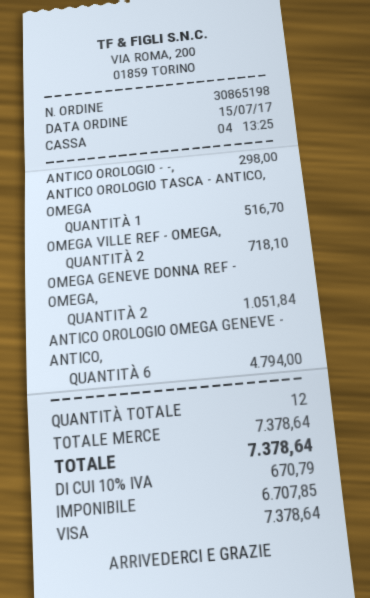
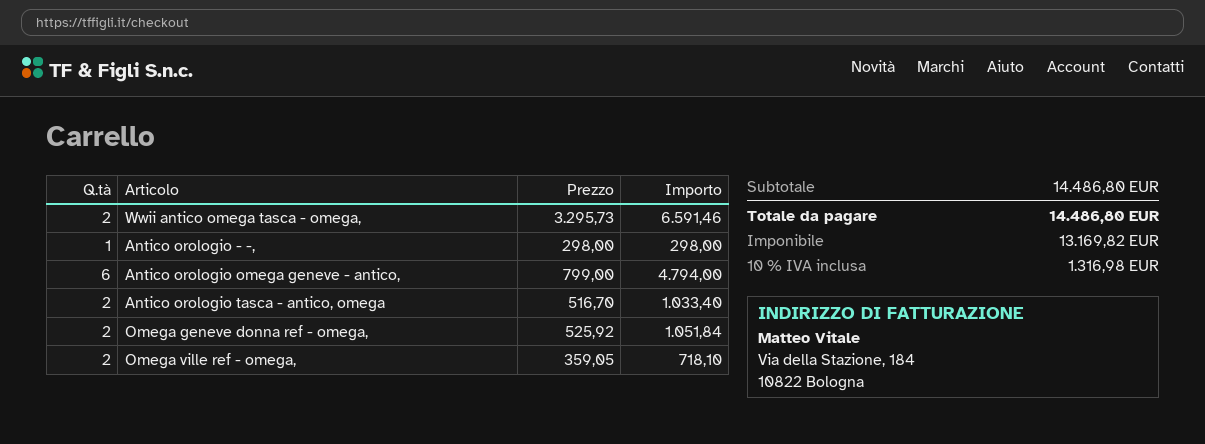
ANTICO OROLOGIO TASCA - ANTICO, OMEGA: 1 for 516.70 -> 2 for 1033.40
Wwii antico omega tasca - omega,: none -> 2 for 6591.46
subtotal: 7378.64 -> 14486.80
net: 6707.85 -> 13169.82
tax: 10% = 670.79 -> 10% = 1316.98
total: 7378.64 -> 14486.80

